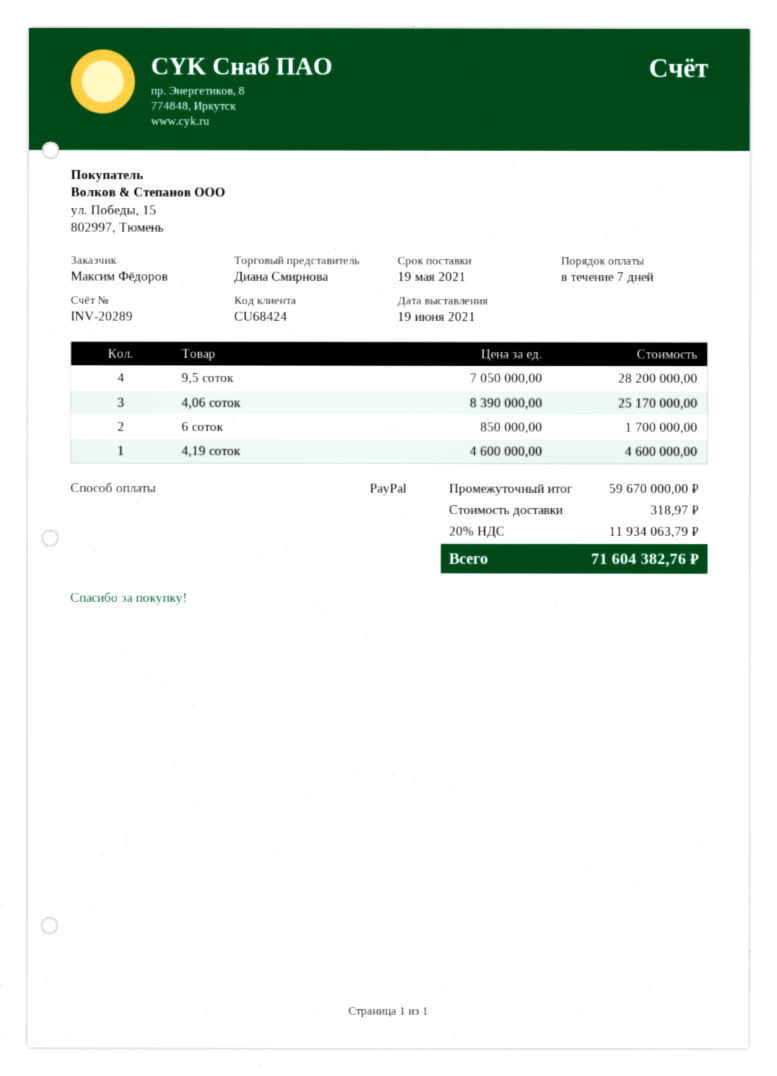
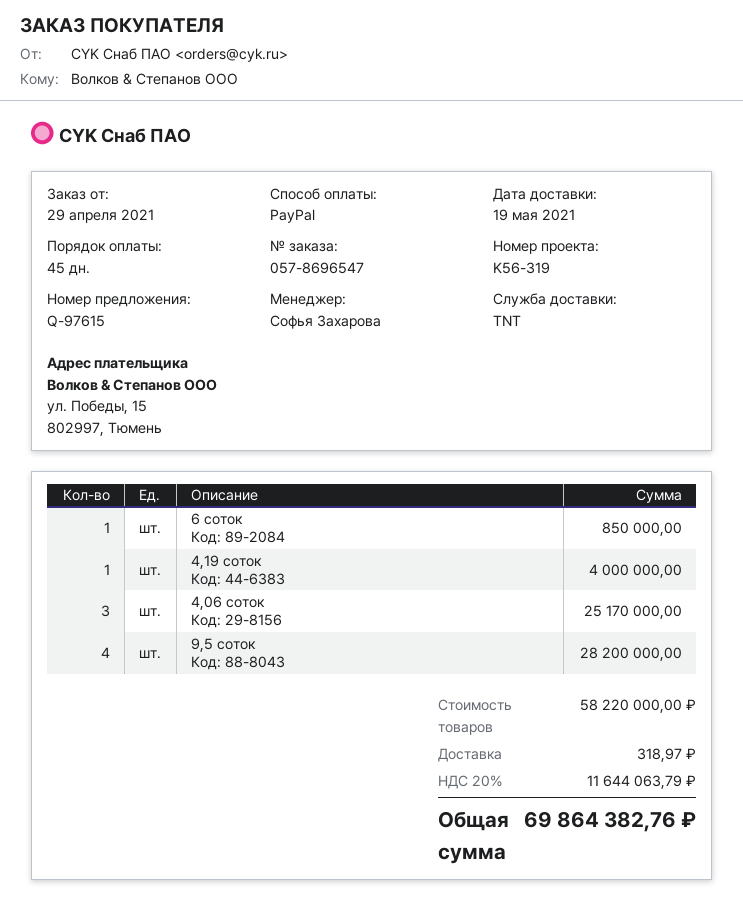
payment terms: 7 days -> 45 days
sales rep: Диана Смирнова -> Софья Захарова
6 соток: 2 for 1700000.00 -> 1 for 850000.00
4,19 соток: 1 for 4600000.00 -> 1 for 4000000.00
subtotal: 59670000.00 -> 58220000.00
tax: 20% = 11934063.79 -> 20% = 11644063.79
total: 71604382.76 -> 69864382.76

